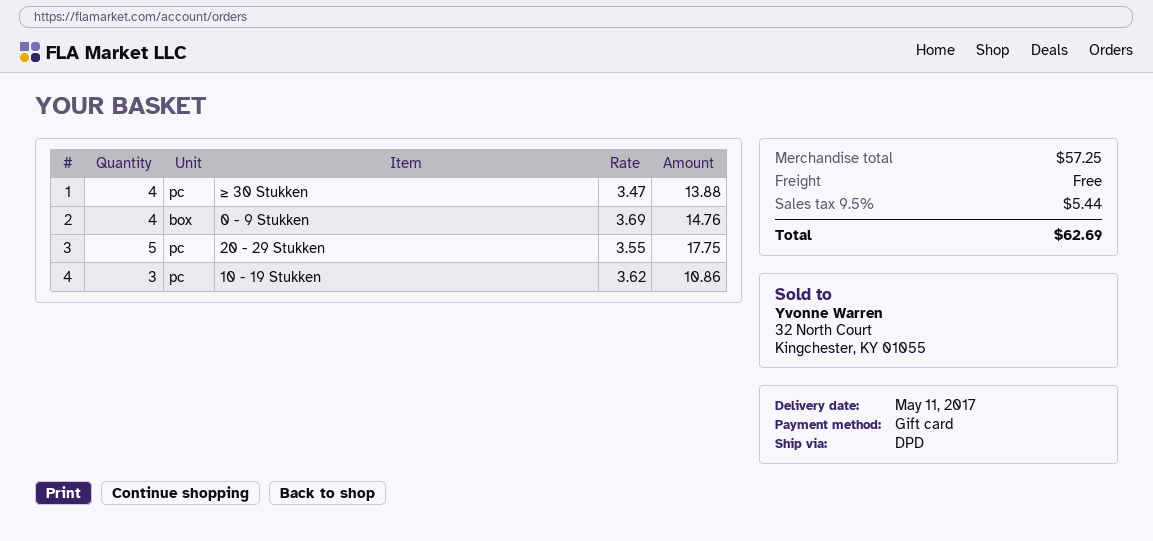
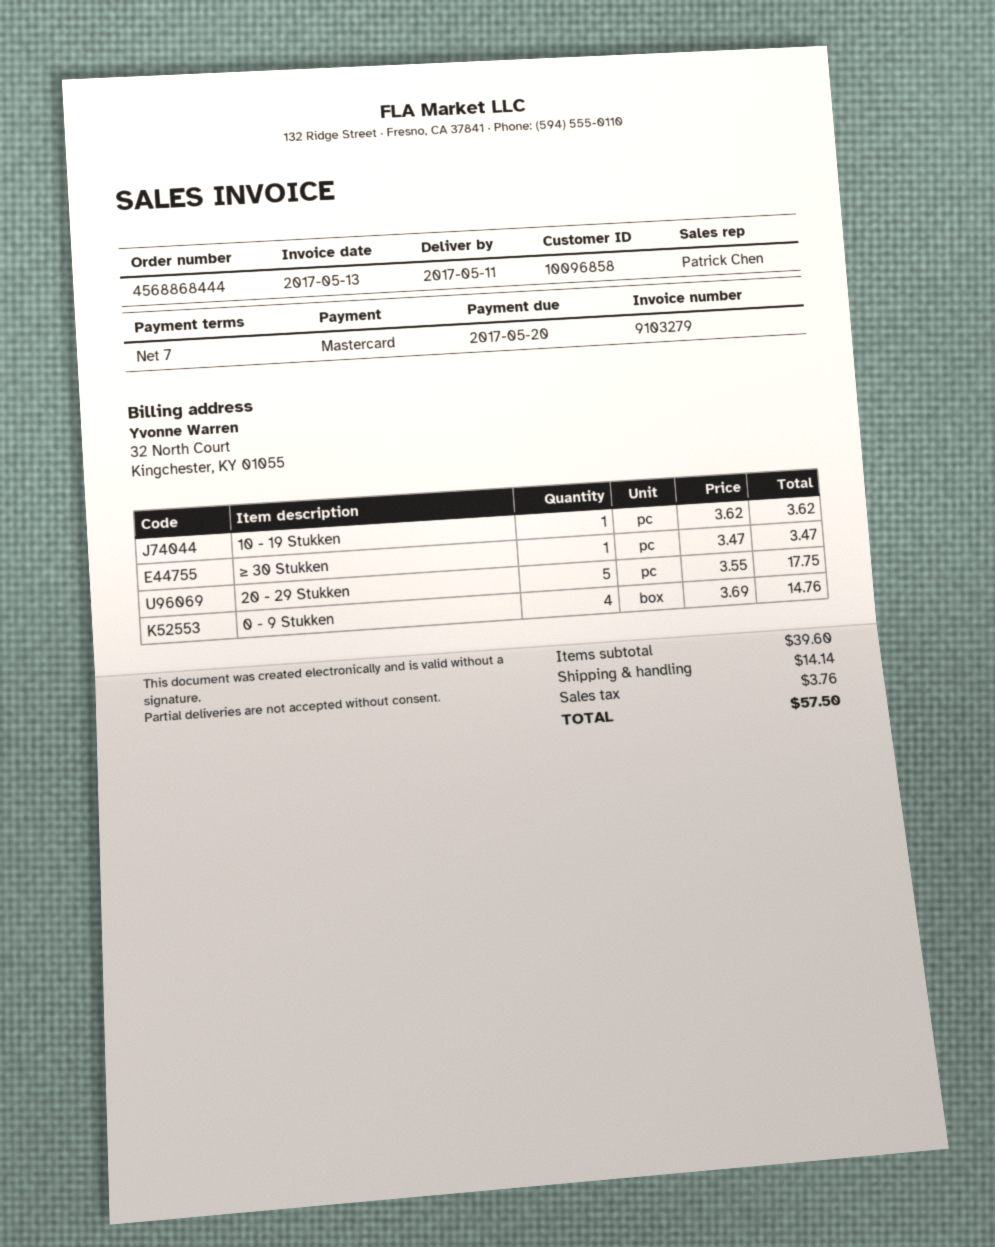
payment method: gift card -> Mastercard
≥ 30 Stukken: 4 x 3.47 = 13.88 -> 1 x 3.47 = 3.47
10 - 19 Stukken: 3 x 3.62 = 10.86 -> 1 x 3.62 = 3.62
subtotal: 57.25 -> 39.60
shipping: 0.00 -> 14.14
tax: 5.44 -> 3.76
total: 62.69 -> 57.50

